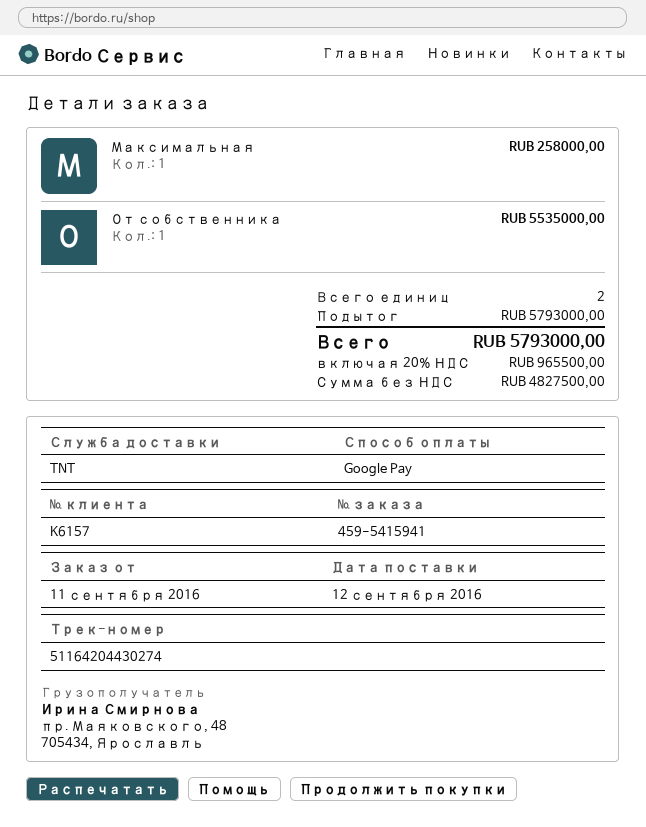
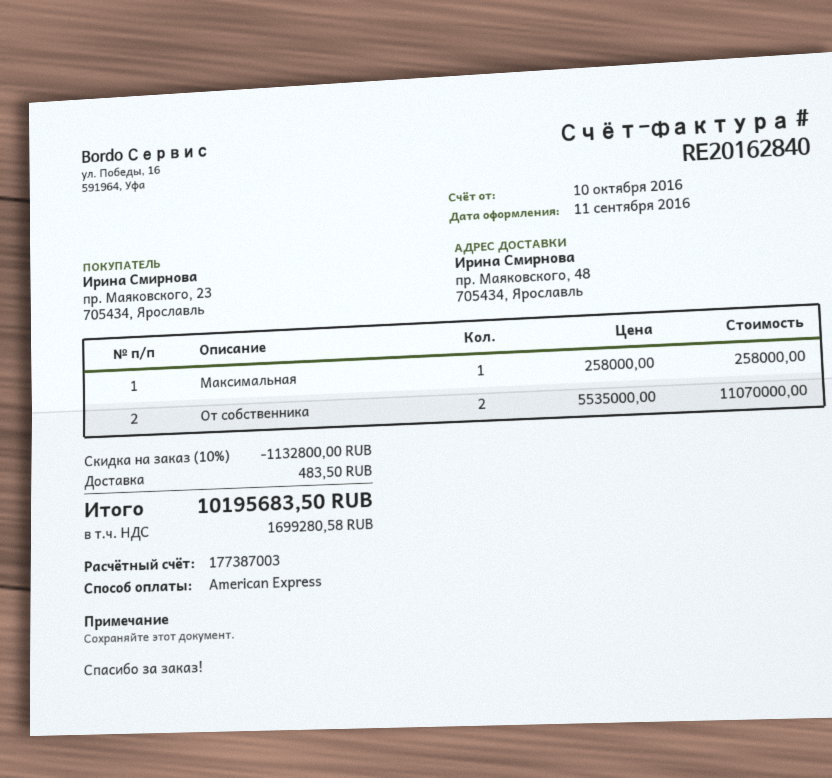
payment method: Google Pay -> American Express
От собственника: 1 for 5535000.00 -> 2 for 11070000.00
discount: none -> 10% = 1132800.00
shipping: none -> 483.50
tax: 965500.00 -> 1699280.58
total: 5793000.00 -> 10195683.50

